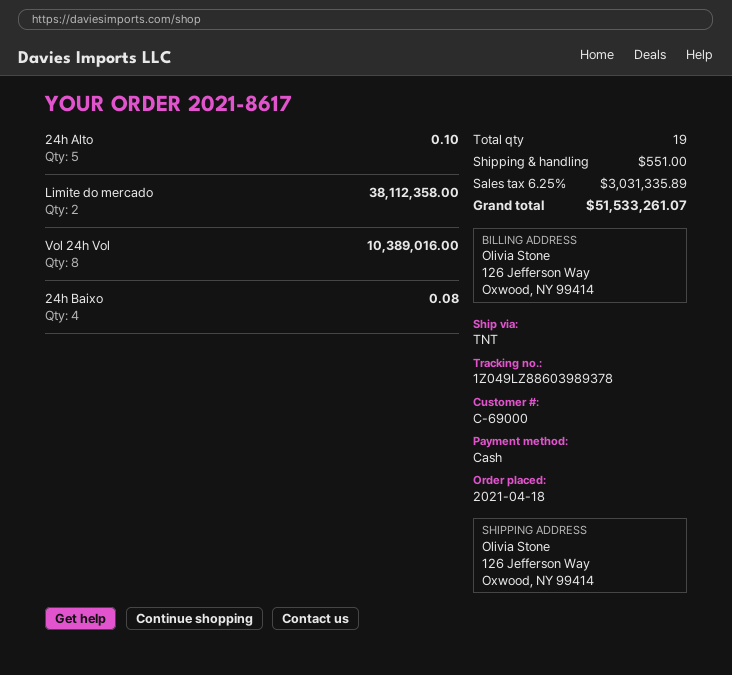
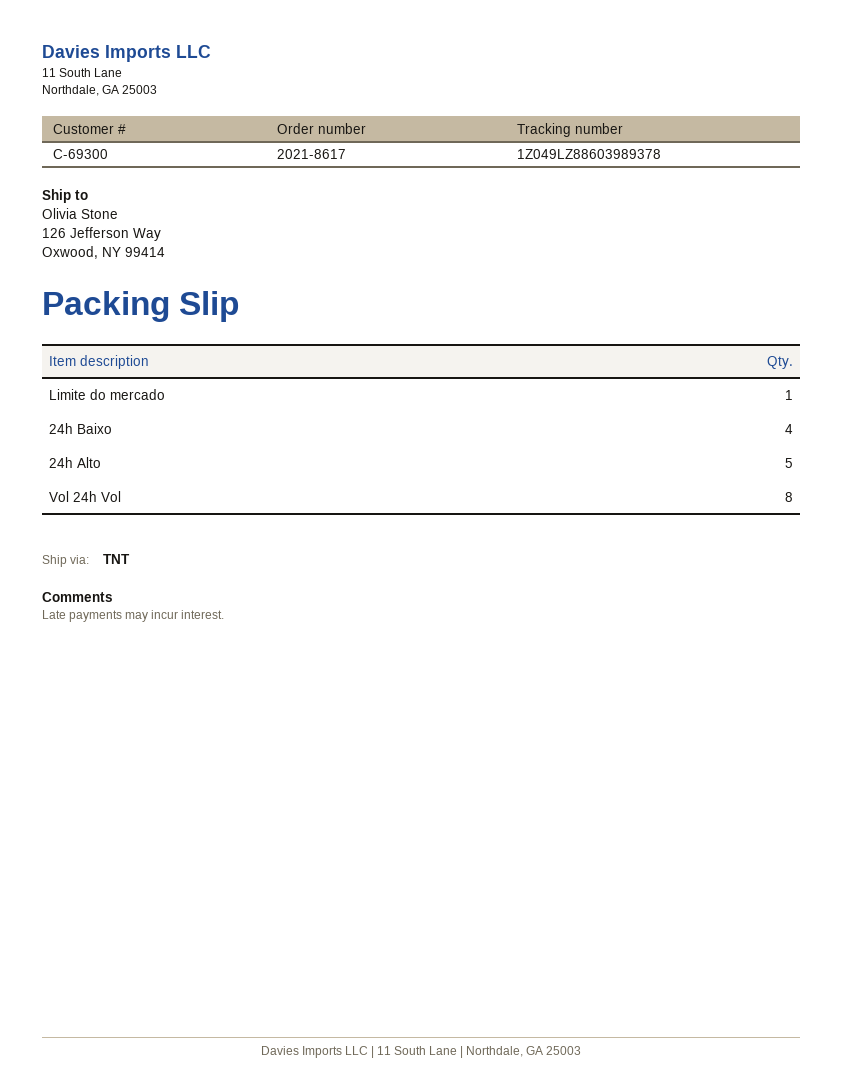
customer number: C-69000 -> C-69300
Limite do mercado: 2 -> 1

